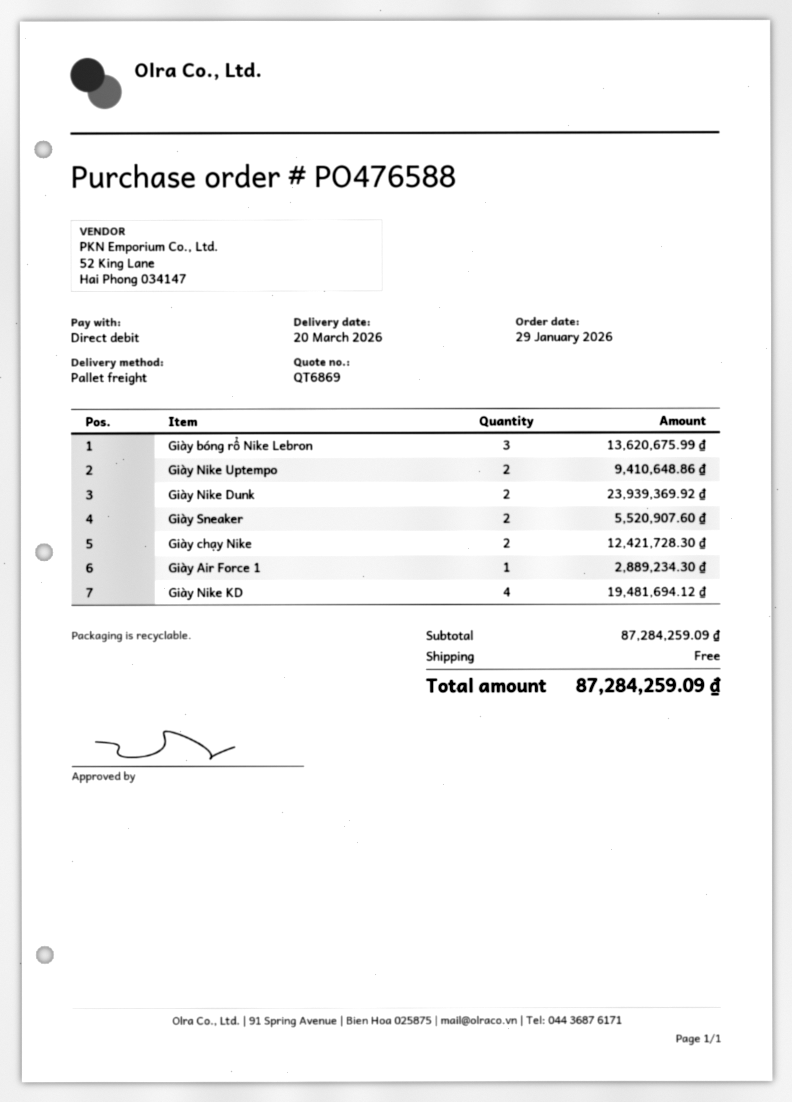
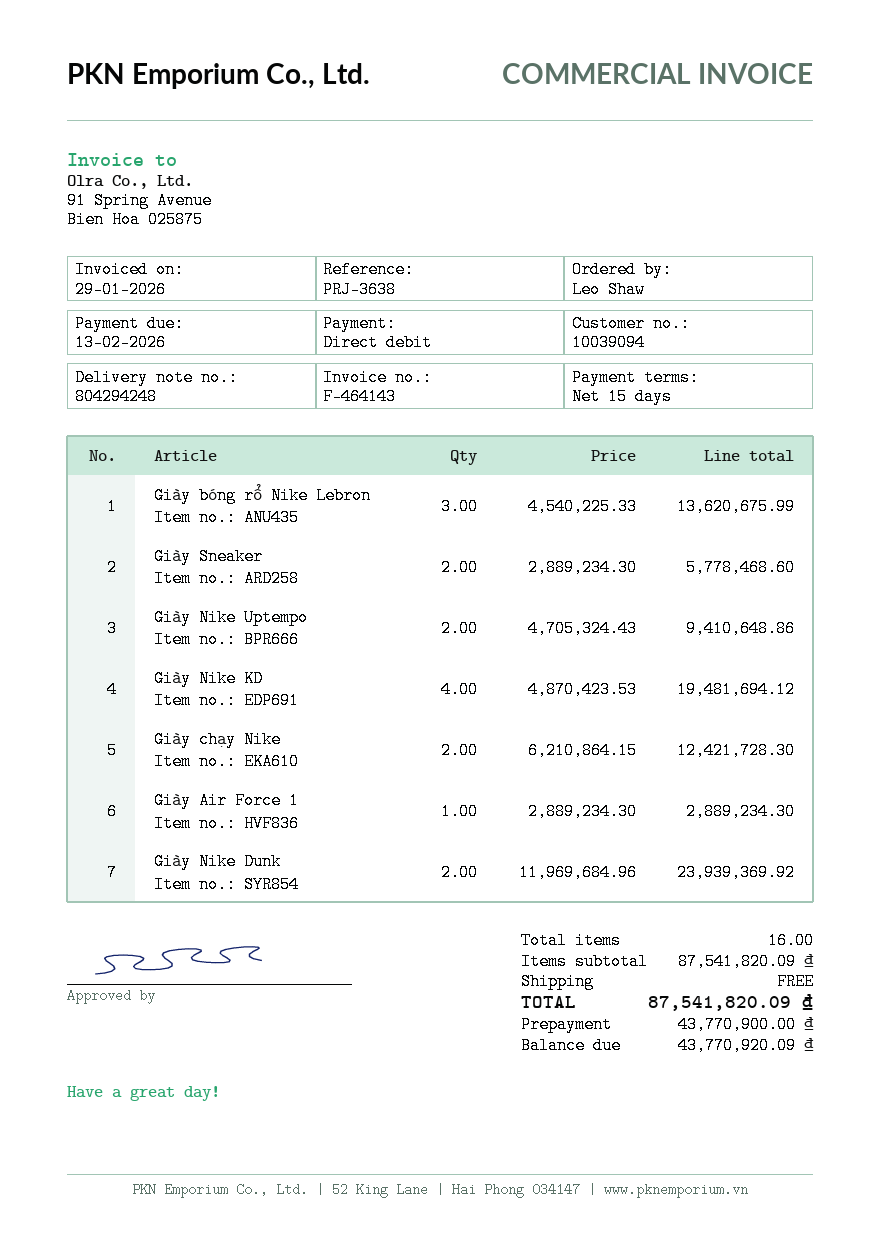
Giày Sneaker: 2 for 5520907.60 -> 2 for 5778468.60
subtotal: 87284259.09 -> 87541820.09
total: 87284259.09 -> 87541820.09

